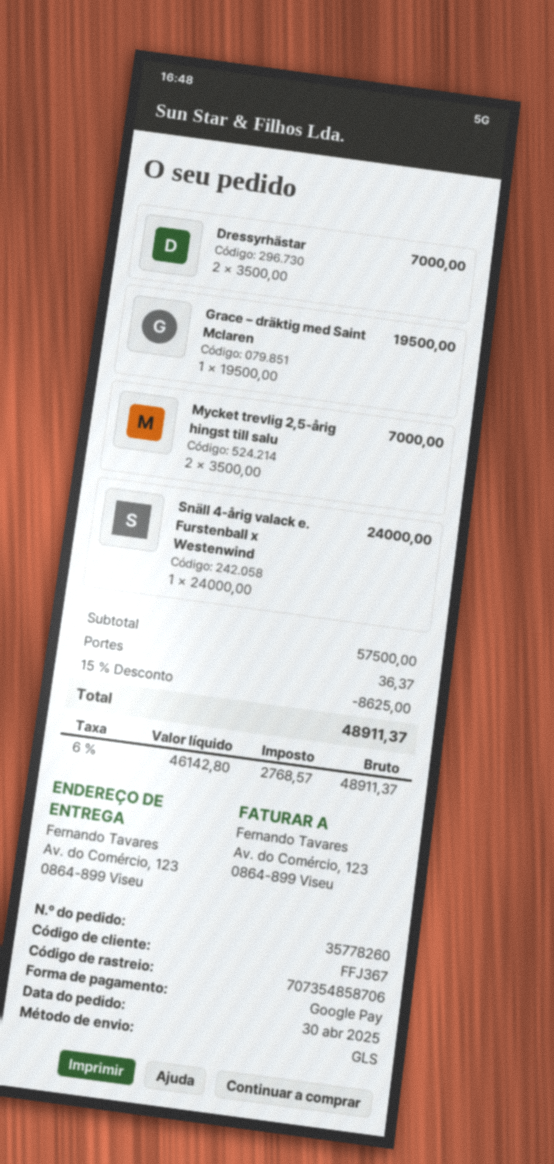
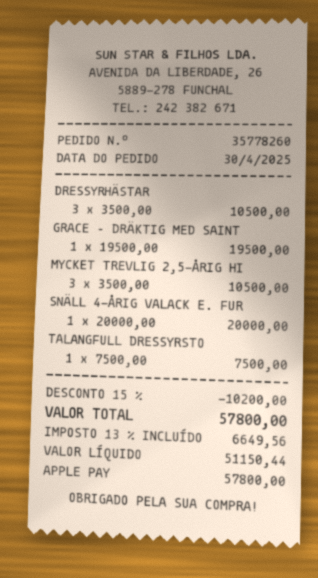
payment method: Google Pay -> Apple Pay
Dressyrhästar: 2 x 3500.00 = 7000.00 -> 3 x 3500.00 = 10500.00
Mycket trevlig 2,5-årig hingst till salu: 2 x 3500.00 = 7000.00 -> 3 x 3500.00 = 10500.00
Snäll 4-årig valack e. Furstenball x Westenwind: 1 x 24000.00 = 24000.00 -> 1 x 20000.00 = 20000.00
TALANGFULL DRESSYRSTO: none -> 1 x 7500.00 = 7500.00
discount: 15% = 8625.00 -> 15% = 10200.00
shipping: 36.37 -> none
net: 46142.80 -> 51150.44
tax: 6% = 2768.57 -> 13% = 6649.56
total: 48911.37 -> 57800.00

